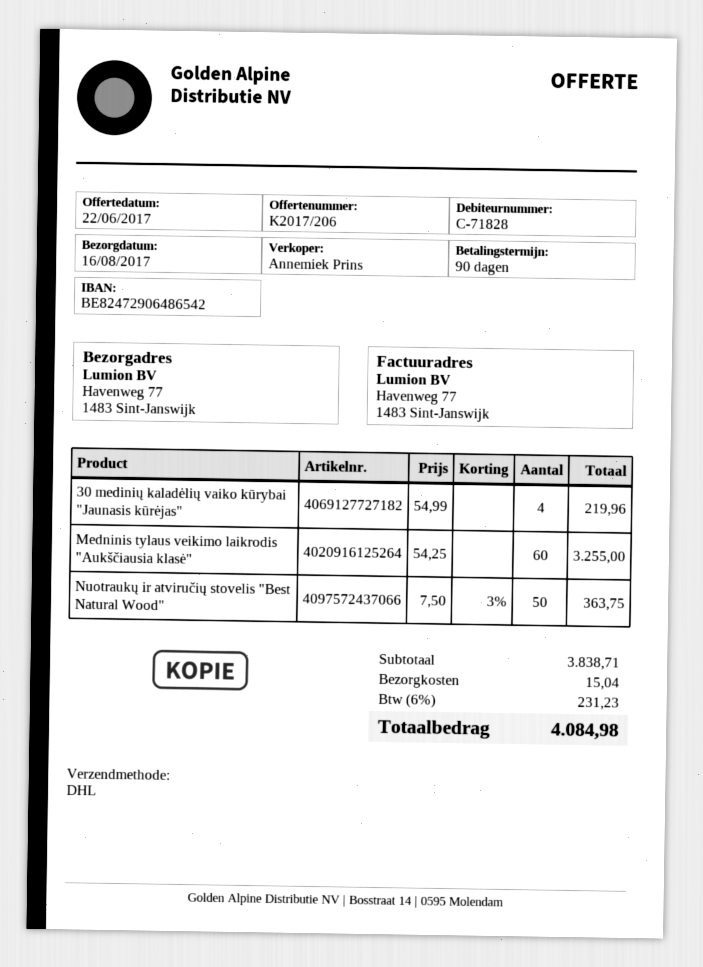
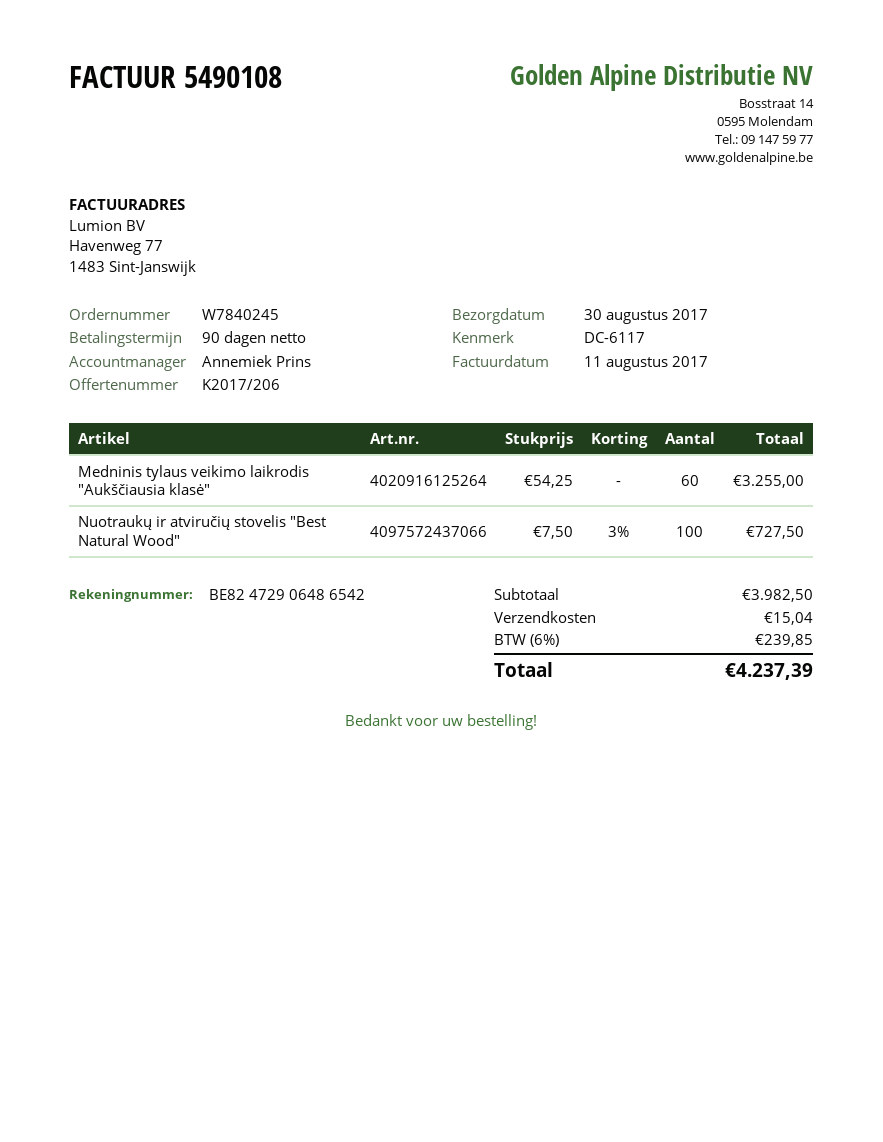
delivery date: 2017-08-16 -> 2017-08-30
30 medinių kaladėlių vaiko kūrybai "Jaunasis kūrėjas": 4 x 54.99 = 219.96 -> none
Nuotraukų ir atviručių stovelis "Best Natural Wood": 50 x 7.50 - 3% = 363.75 -> 100 x 7.50 - 3% = 727.50
subtotal: 3838.71 -> 3982.50
tax: 6% = 231.23 -> 6% = 239.85
total: 4084.98 -> 4237.39

